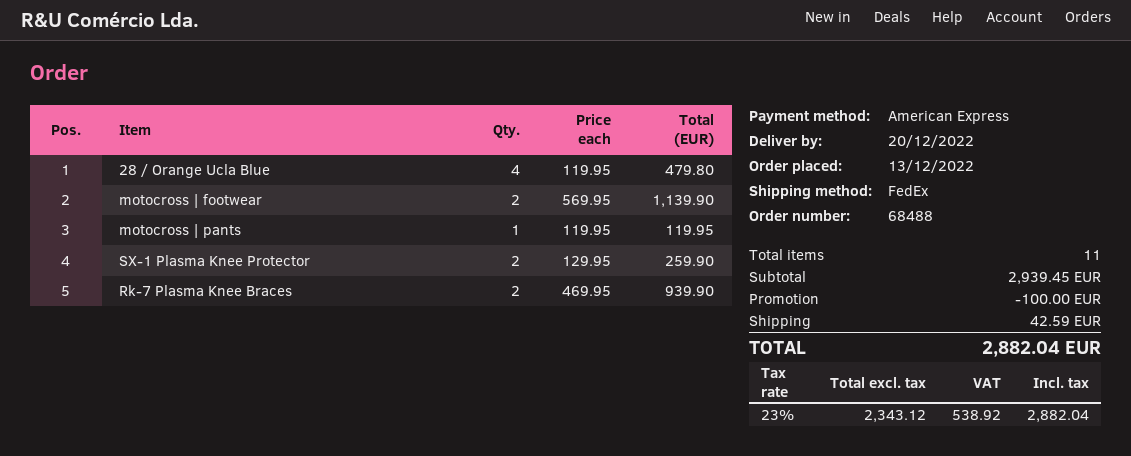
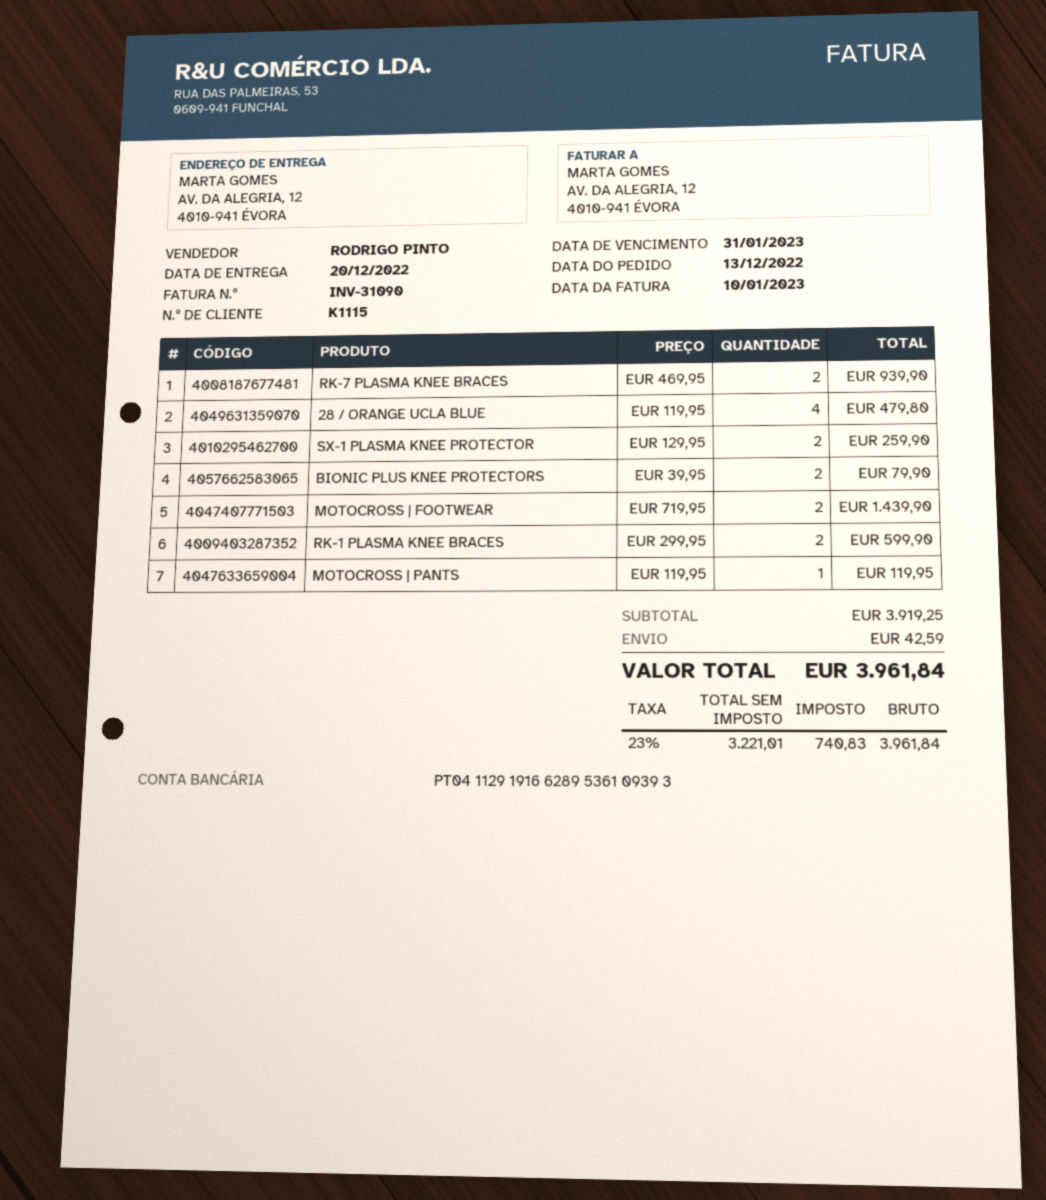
motocross | footwear: 2 x 569.95 = 1139.90 -> 2 x 719.95 = 1439.90
BIONIC PLUS KNEE PROTECTORS: none -> 2 x 39.95 = 79.90
RK-1 PLASMA KNEE BRACES: none -> 2 x 299.95 = 599.90
subtotal: 2939.45 -> 3919.25
discount: 100.00 -> none
net: 2343.12 -> 3221.01
tax: 23% = 538.92 -> 23% = 740.83
total: 2882.04 -> 3961.84

